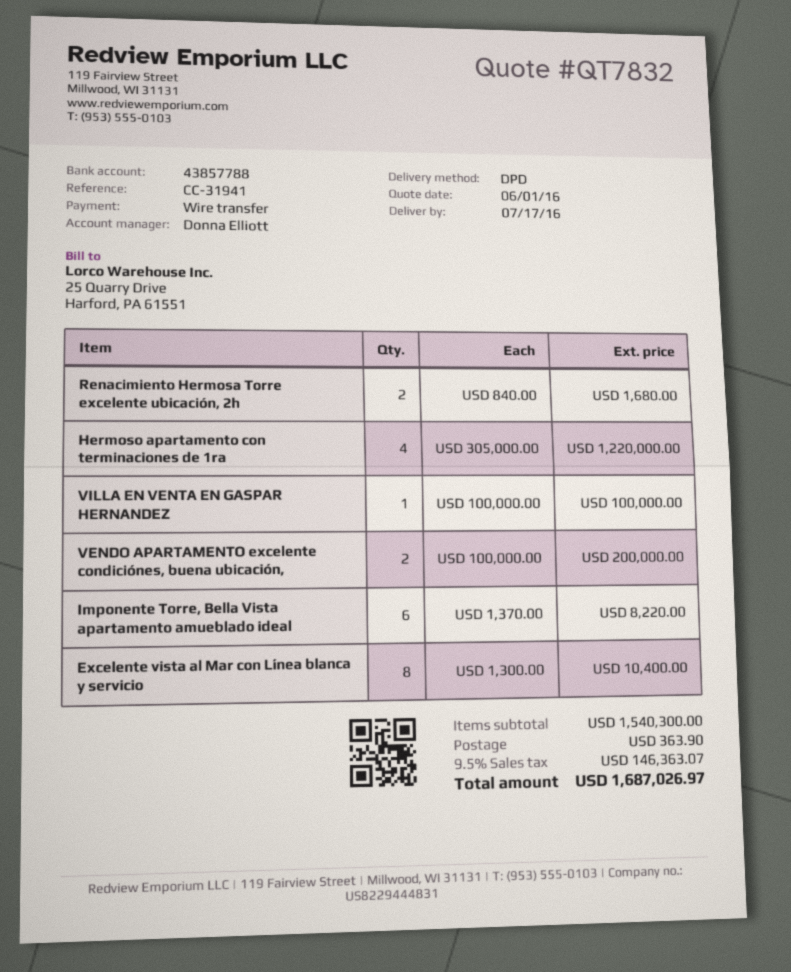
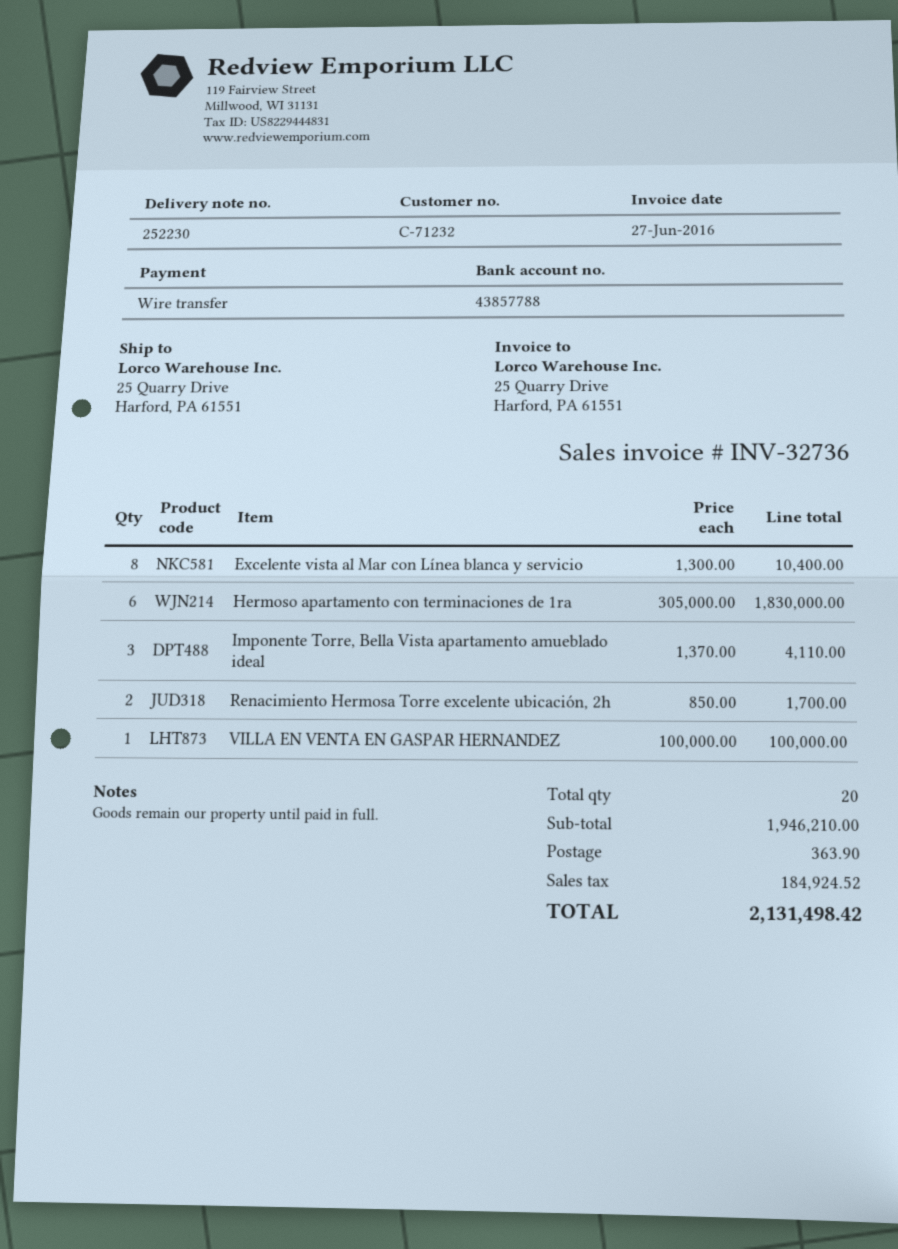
Renacimiento Hermosa Torre excelente ubicación, 2h: 2 x 840.00 = 1680.00 -> 2 x 850.00 = 1700.00
Hermoso apartamento con terminaciones de 1ra: 4 x 305000.00 = 1220000.00 -> 6 x 305000.00 = 1830000.00
VENDO APARTAMENTO excelente condiciónes, buena ubicación,: 2 x 100000.00 = 200000.00 -> none
Imponente Torre, Bella Vista apartamento amueblado ideal: 6 x 1370.00 = 8220.00 -> 3 x 1370.00 = 4110.00
subtotal: 1540300.00 -> 1946210.00
tax: 146363.07 -> 184924.52
total: 1687026.97 -> 2131498.42

